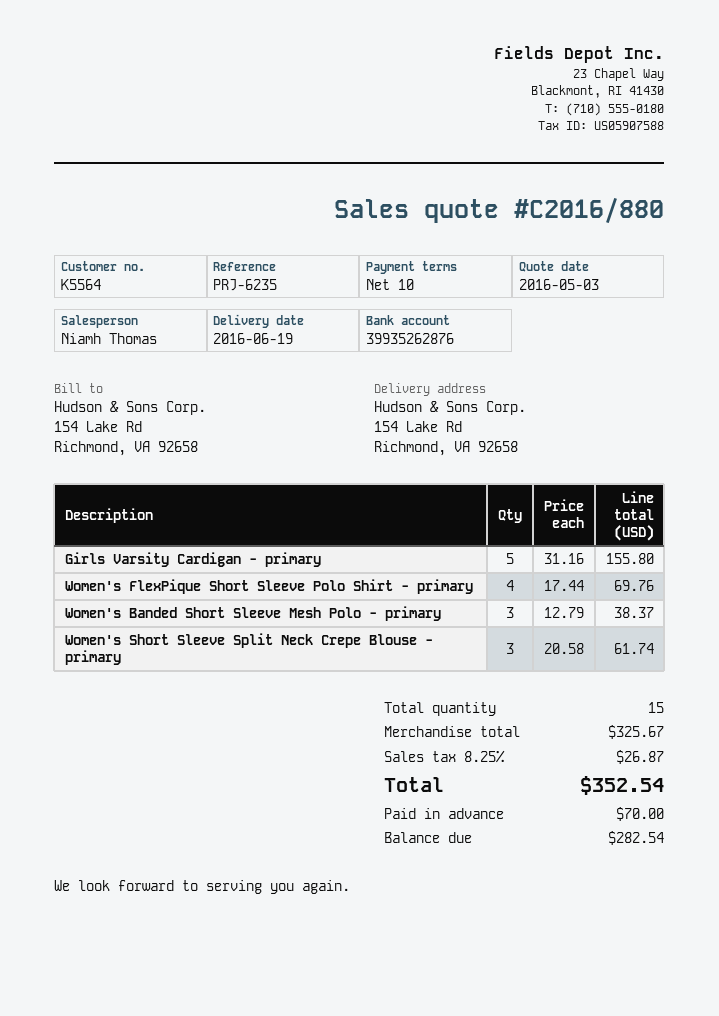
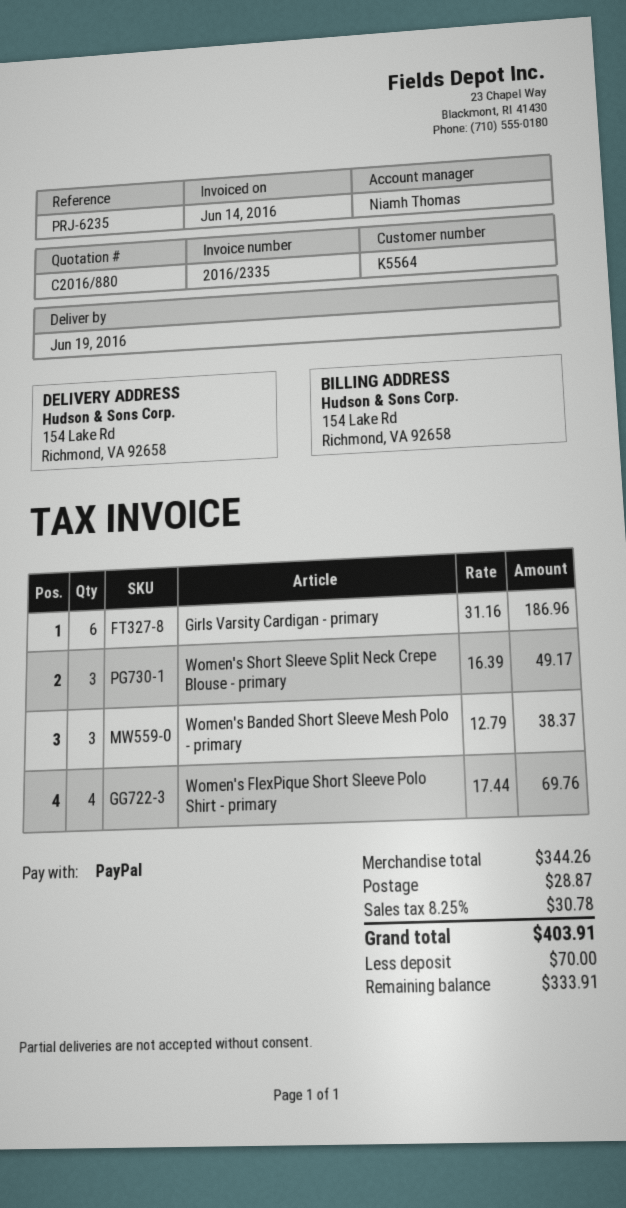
Girls Varsity Cardigan - primary: 5 x 31.16 = 155.80 -> 6 x 31.16 = 186.96
Women's Short Sleeve Split Neck Crepe Blouse - primary: 3 x 20.58 = 61.74 -> 3 x 16.39 = 49.17
subtotal: 325.67 -> 344.26
shipping: none -> 28.87
tax: 8.25% = 26.87 -> 8.25% = 30.78
total: 352.54 -> 403.91
balance: 282.54 -> 333.91

